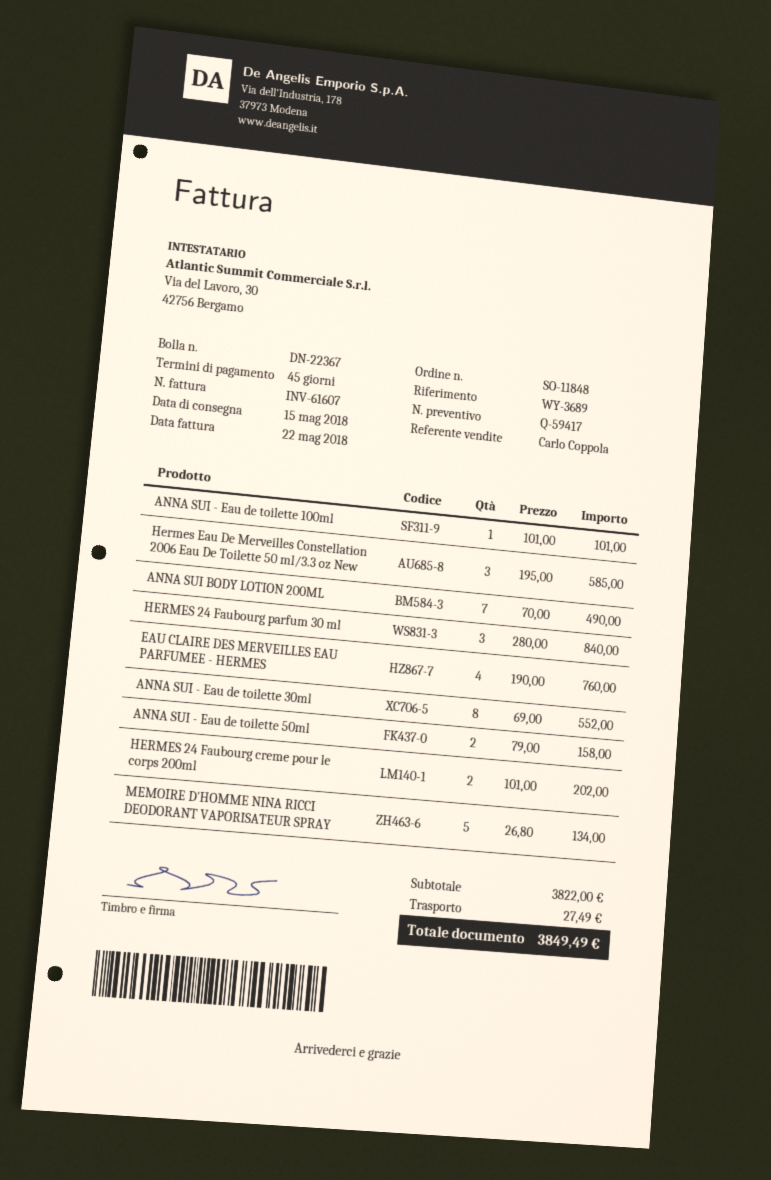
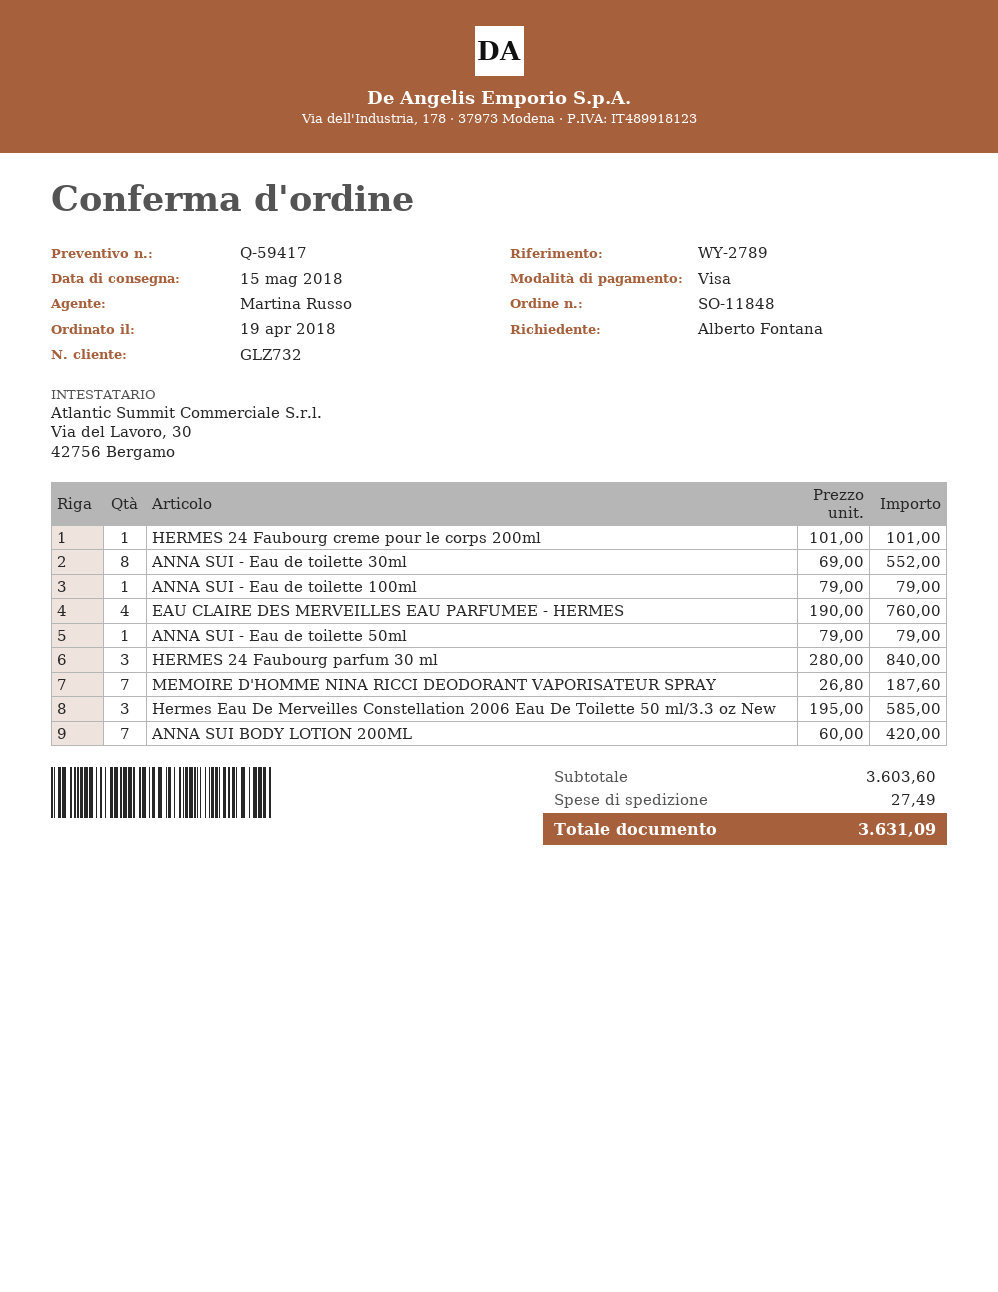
reference: WY-3689 -> WY-2789
sales rep: Carlo Coppola -> Martina Russo
ANNA SUI - Eau de toilette 100ml: 1 x 101.00 = 101.00 -> 1 x 79.00 = 79.00
ANNA SUI BODY LOTION 200ML: 7 x 70.00 = 490.00 -> 7 x 60.00 = 420.00
ANNA SUI - Eau de toilette 50ml: 2 x 79.00 = 158.00 -> 1 x 79.00 = 79.00
HERMES 24 Faubourg creme pour le corps 200ml: 2 x 101.00 = 202.00 -> 1 x 101.00 = 101.00
MEMOIRE D'HOMME NINA RICCI DEODORANT VAPORISATEUR SPRAY: 5 x 26.80 = 134.00 -> 7 x 26.80 = 187.60
subtotal: 3822.00 -> 3603.60
total: 3849.49 -> 3631.09

